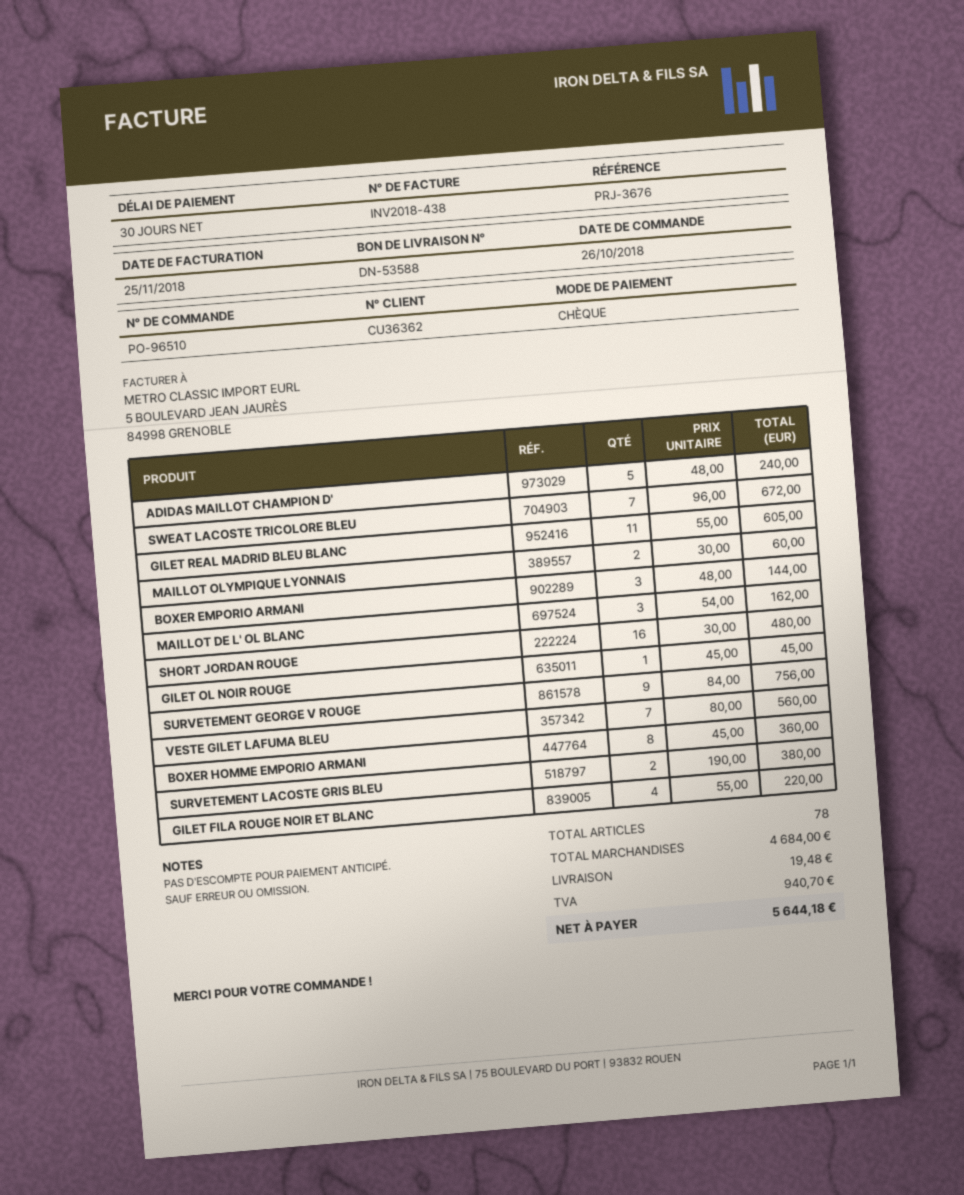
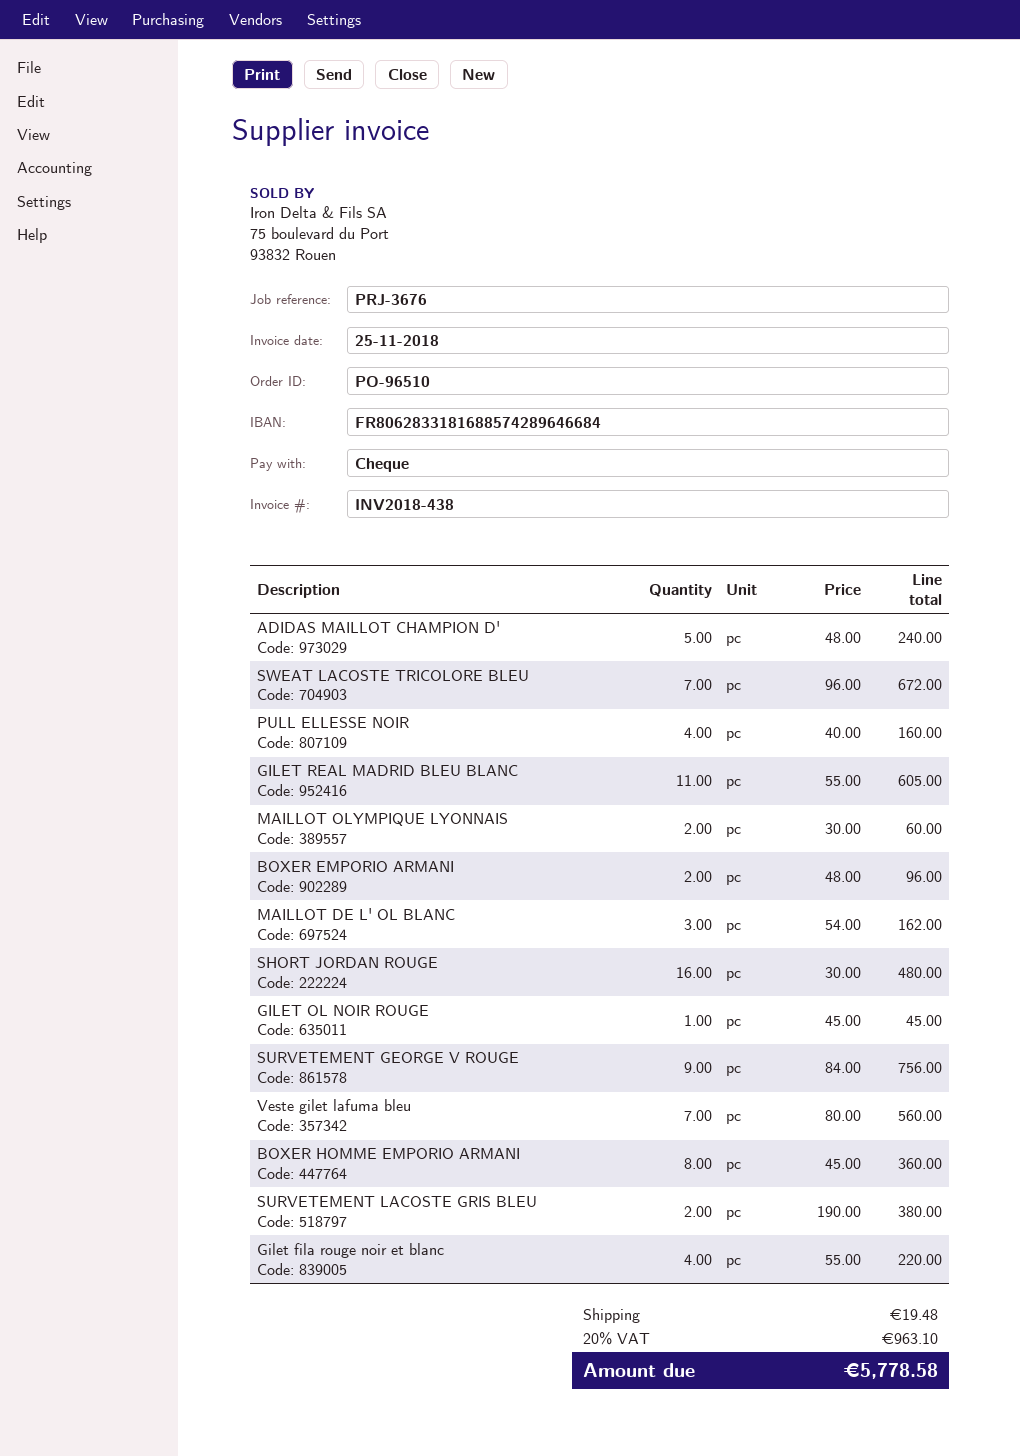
BOXER EMPORIO ARMANI: 3 x 48.00 = 144.00 -> 2 x 48.00 = 96.00
PULL ELLESSE NOIR: none -> 4 x 40.00 = 160.00
tax: 940.70 -> 963.10
total: 5644.18 -> 5778.58

